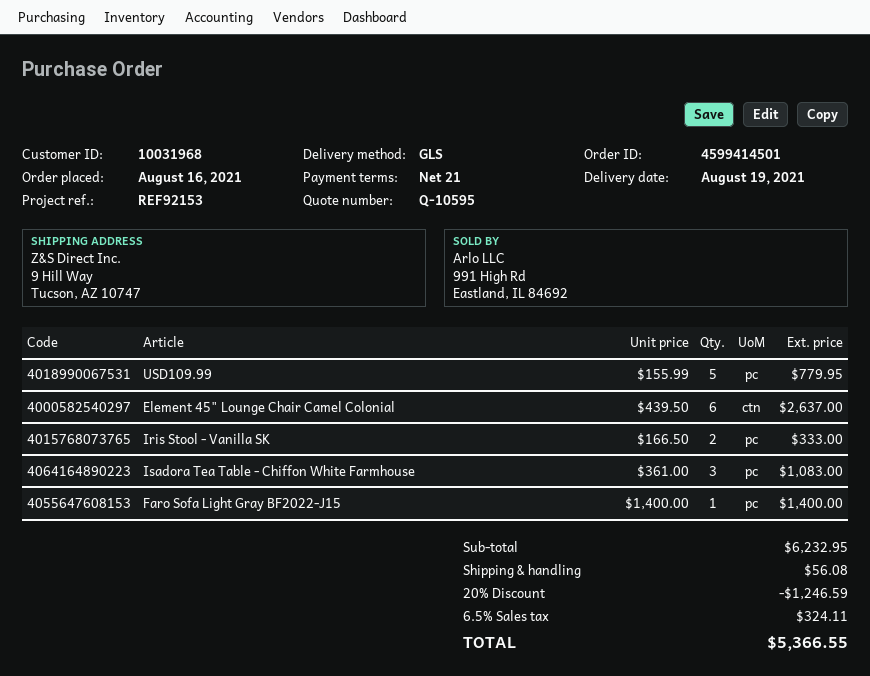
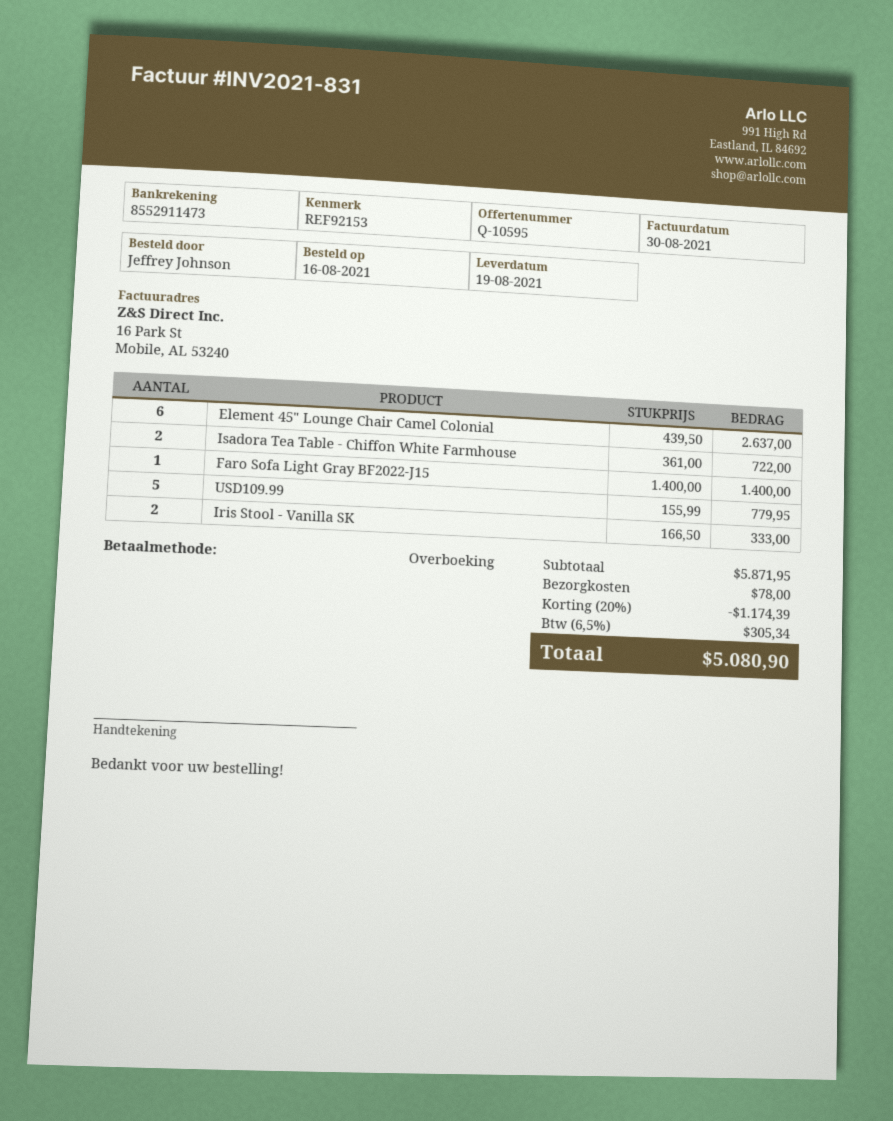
Isadora Tea Table - Chiffon White Farmhouse: 3 x 361.00 = 1083.00 -> 2 x 361.00 = 722.00
subtotal: 6232.95 -> 5871.95
discount: 20% = 1246.59 -> 20% = 1174.39
shipping: 56.08 -> 78.00
tax: 6.5% = 324.11 -> 6.5% = 305.34
total: 5366.55 -> 5080.90

